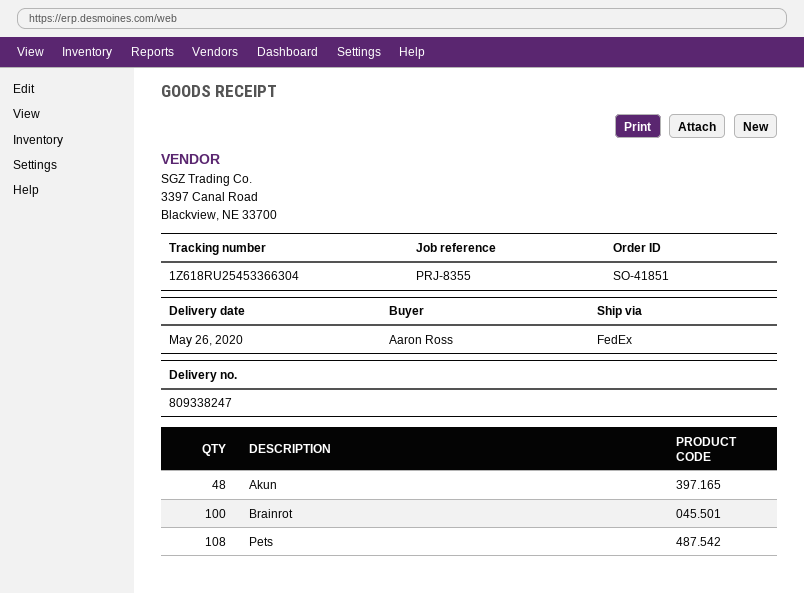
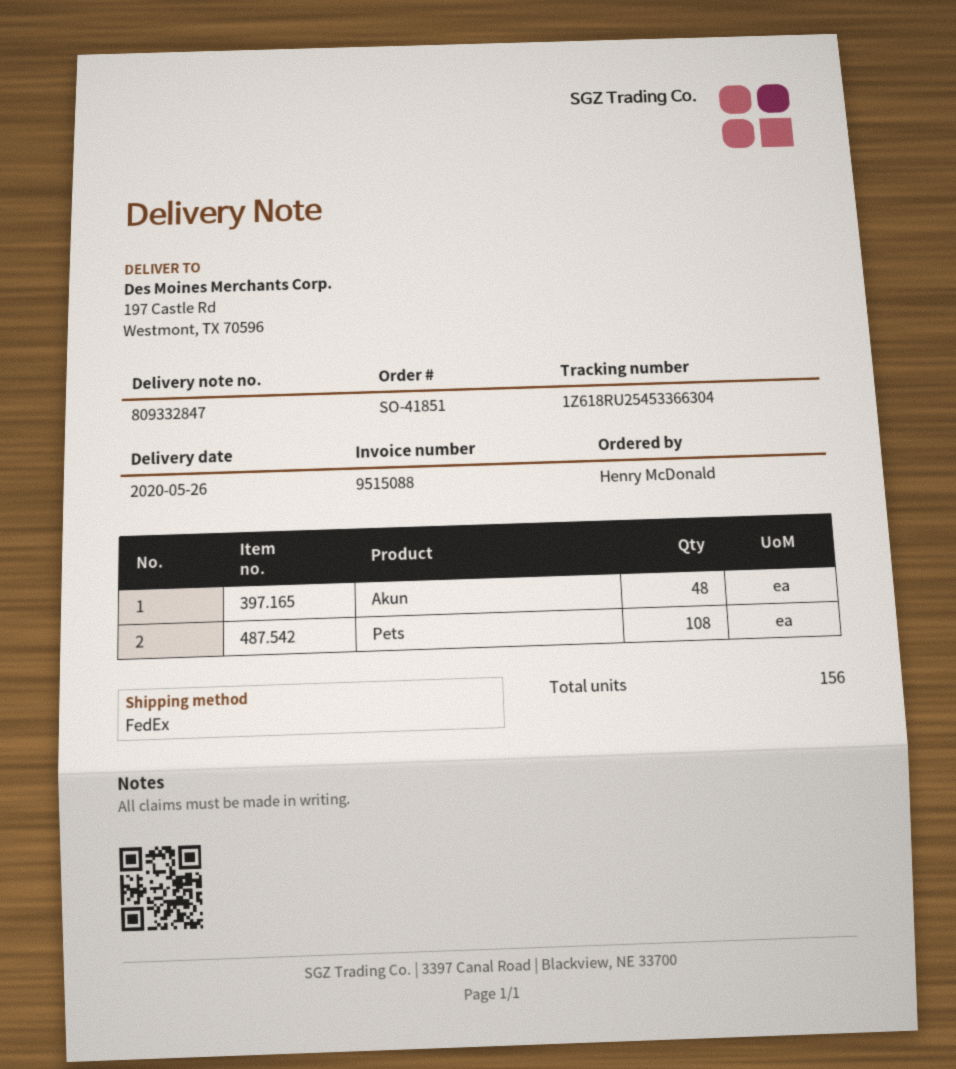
delivery note number: 809338247 -> 809332847
ordered by: Aaron Ross -> Henry McDonald
Brainrot: 100 -> none

